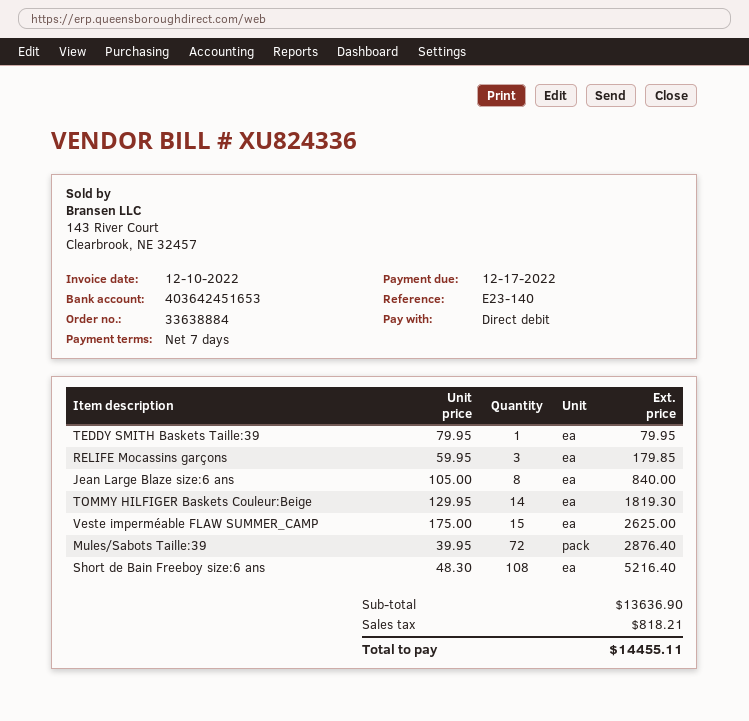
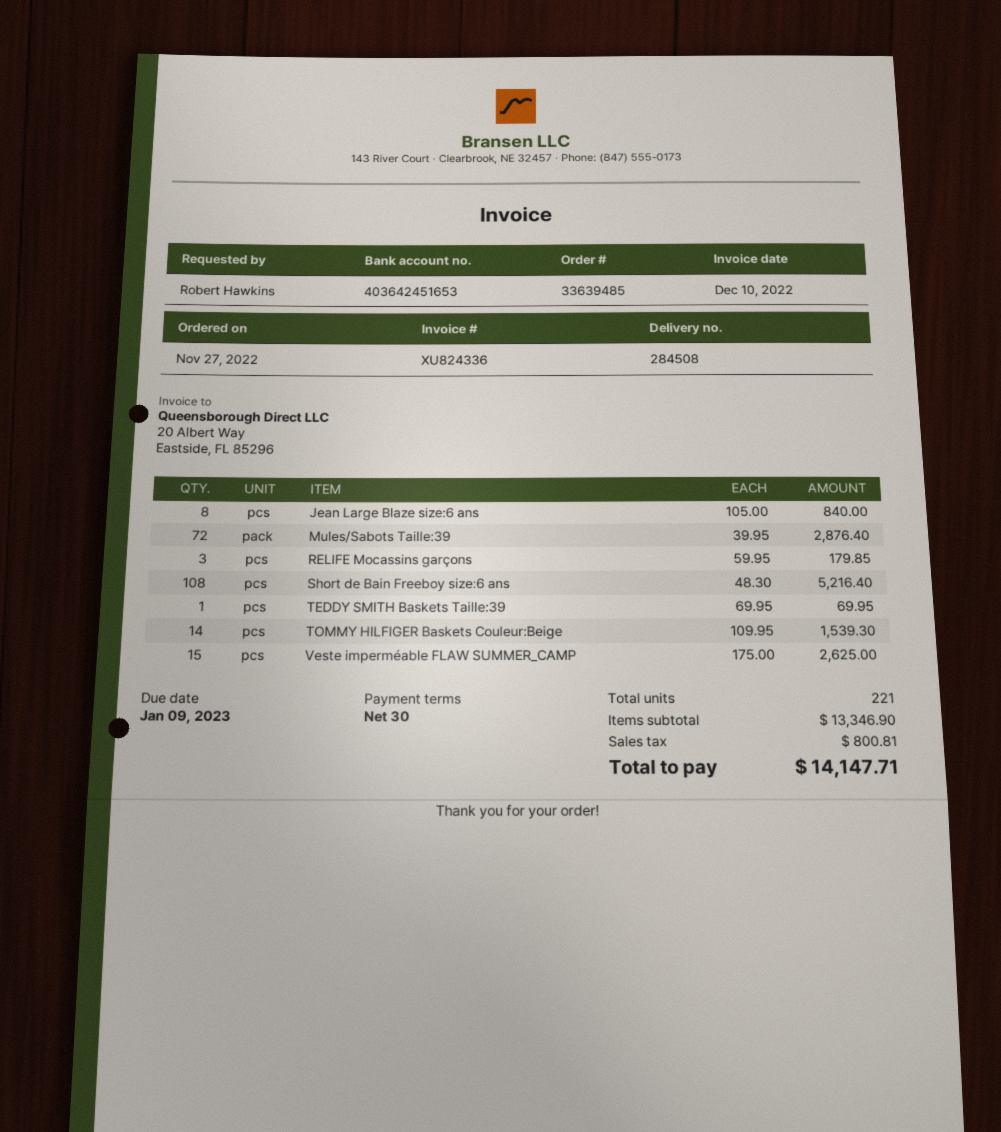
order number: 33638884 -> 33639485
payment terms: 7 days -> 30 days
due date: 2022-12-17 -> 2023-01-09
TEDDY SMITH Baskets Taille:39: 1 x 79.95 = 79.95 -> 1 x 69.95 = 69.95
TOMMY HILFIGER Baskets Couleur:Beige: 14 x 129.95 = 1819.30 -> 14 x 109.95 = 1539.30
subtotal: 13636.90 -> 13346.90
tax: 818.21 -> 800.81
total: 14455.11 -> 14147.71

